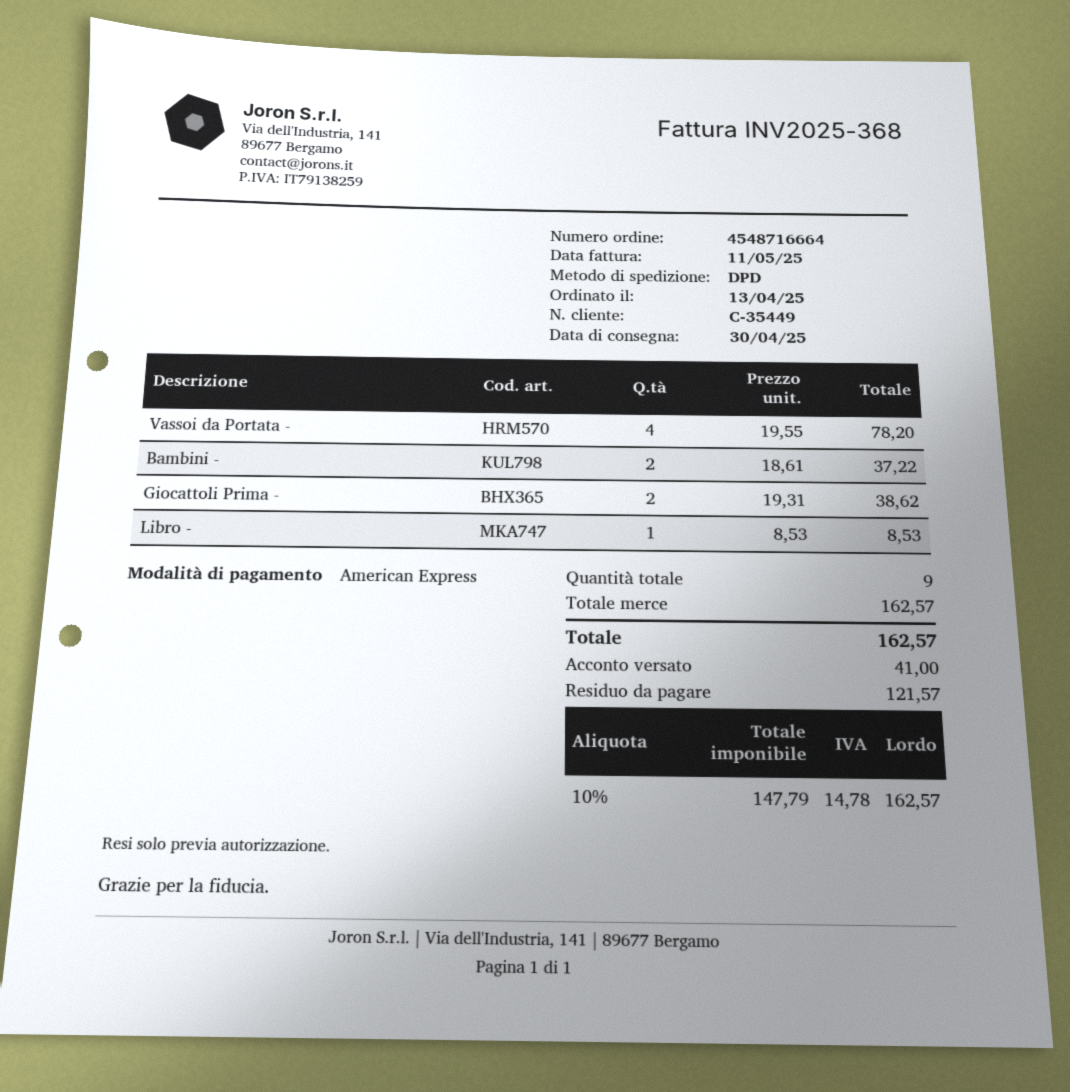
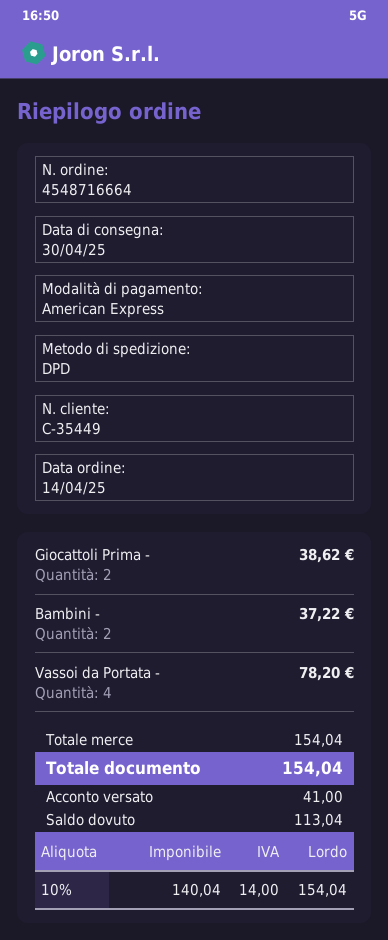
order date: 2025-04-13 -> 2025-04-14
Libro -: 1 for 8.53 -> none
subtotal: 162.57 -> 154.04
net: 147.79 -> 140.04
tax: 10% = 14.78 -> 10% = 14.00
total: 162.57 -> 154.04
balance: 121.57 -> 113.04

